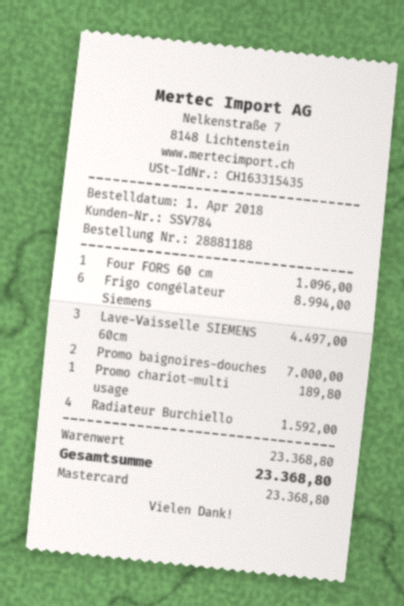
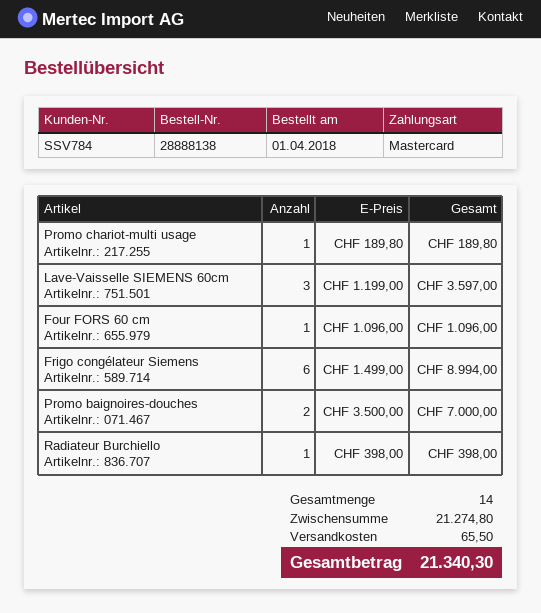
order number: 28881188 -> 28888138
Lave-Vaisselle SIEMENS 60cm: 3 for 4497.00 -> 3 for 3597.00
Radiateur Burchiello: 4 for 1592.00 -> 1 for 398.00
subtotal: 23368.80 -> 21274.80
shipping: none -> 65.50
total: 23368.80 -> 21340.30

